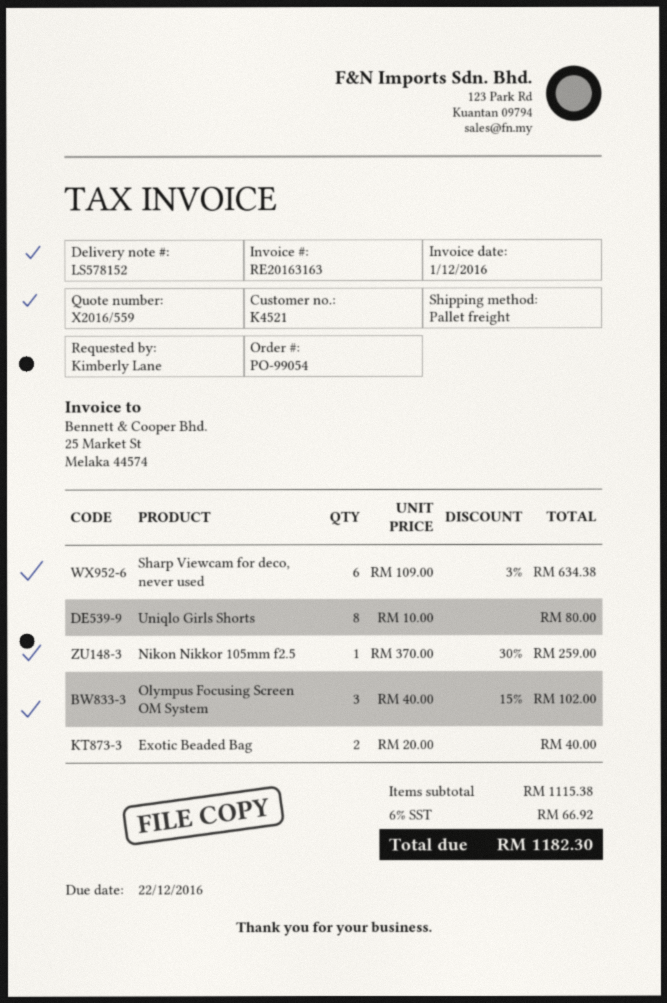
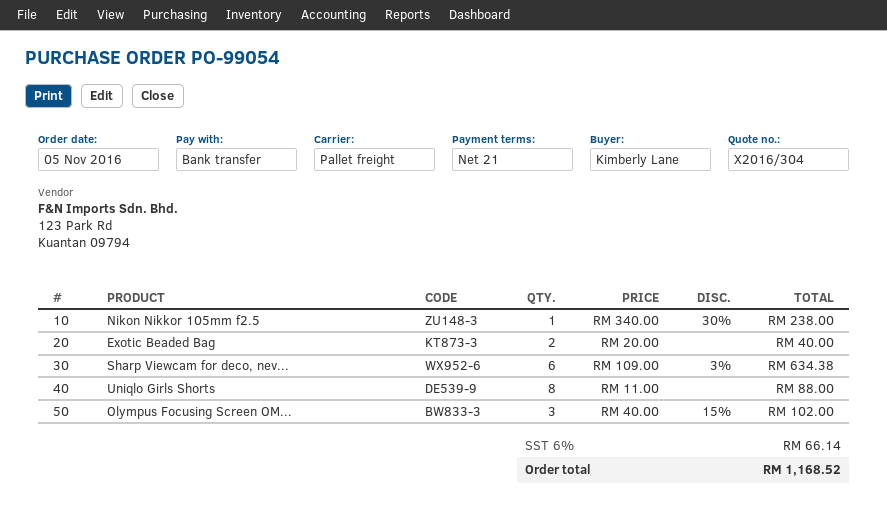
quote number: X2016/559 -> X2016/304
Uniqlo Girls Shorts: 8 x 10.00 = 80.00 -> 8 x 11.00 = 88.00
Nikon Nikkor 105mm f2.5: 1 x 370.00 - 30% = 259.00 -> 1 x 340.00 - 30% = 238.00
tax: 6% = 66.92 -> 6% = 66.14
total: 1182.30 -> 1168.52

